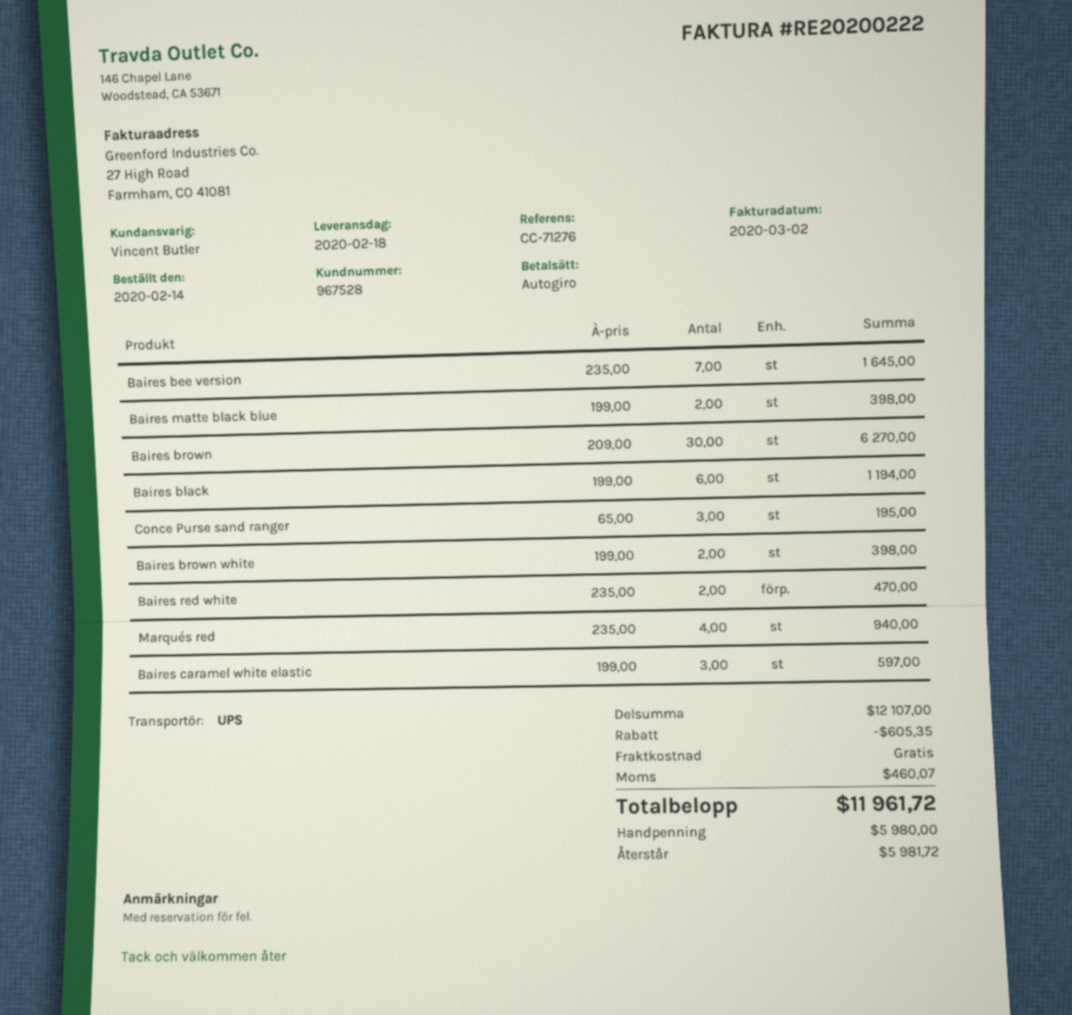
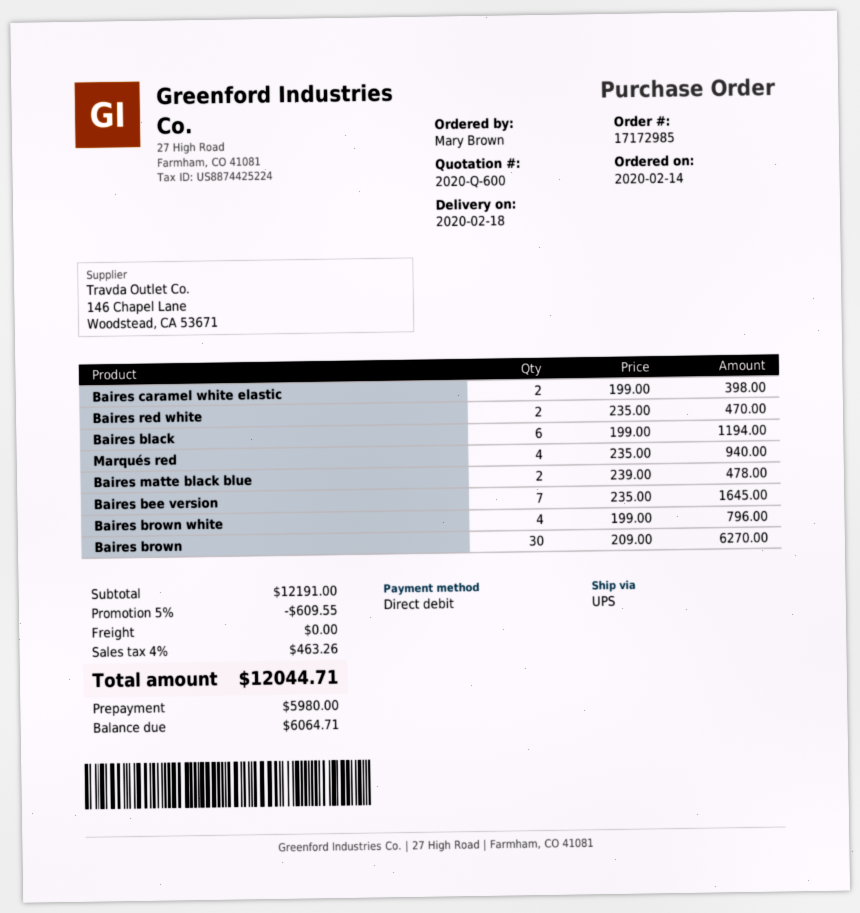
Baires matte black blue: 2 x 199.00 = 398.00 -> 2 x 239.00 = 478.00
Conce Purse sand ranger: 3 x 65.00 = 195.00 -> none
Baires brown white: 2 x 199.00 = 398.00 -> 4 x 199.00 = 796.00
Baires caramel white elastic: 3 x 199.00 = 597.00 -> 2 x 199.00 = 398.00
subtotal: 12107.00 -> 12191.00
discount: 605.35 -> 609.55
tax: 460.07 -> 463.26
total: 11961.72 -> 12044.71
balance: 5981.72 -> 6064.71

